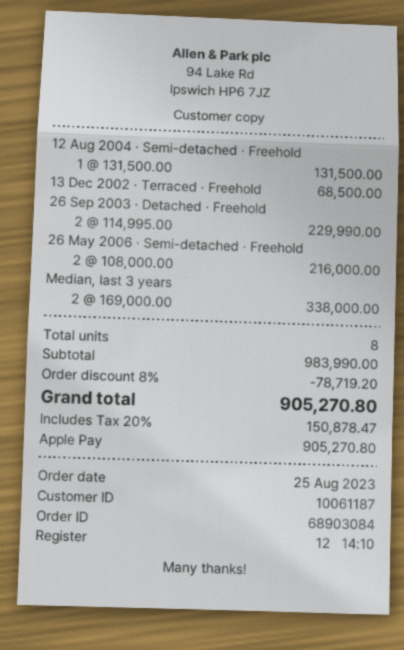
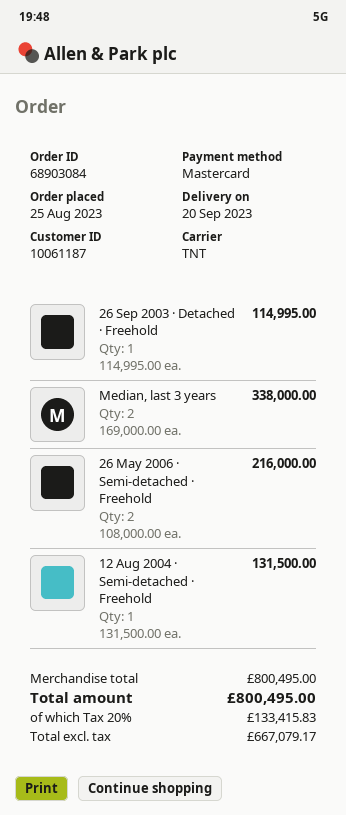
payment method: Apple Pay -> Mastercard
13 Dec 2002 · Terraced · Freehold: 1 x 68500.00 = 68500.00 -> none
26 Sep 2003 · Detached · Freehold: 2 x 114995.00 = 229990.00 -> 1 x 114995.00 = 114995.00
subtotal: 983990.00 -> 800495.00
discount: 8% = 78719.20 -> none
tax: 20% = 150878.47 -> 20% = 133415.83
total: 905270.80 -> 800495.00

